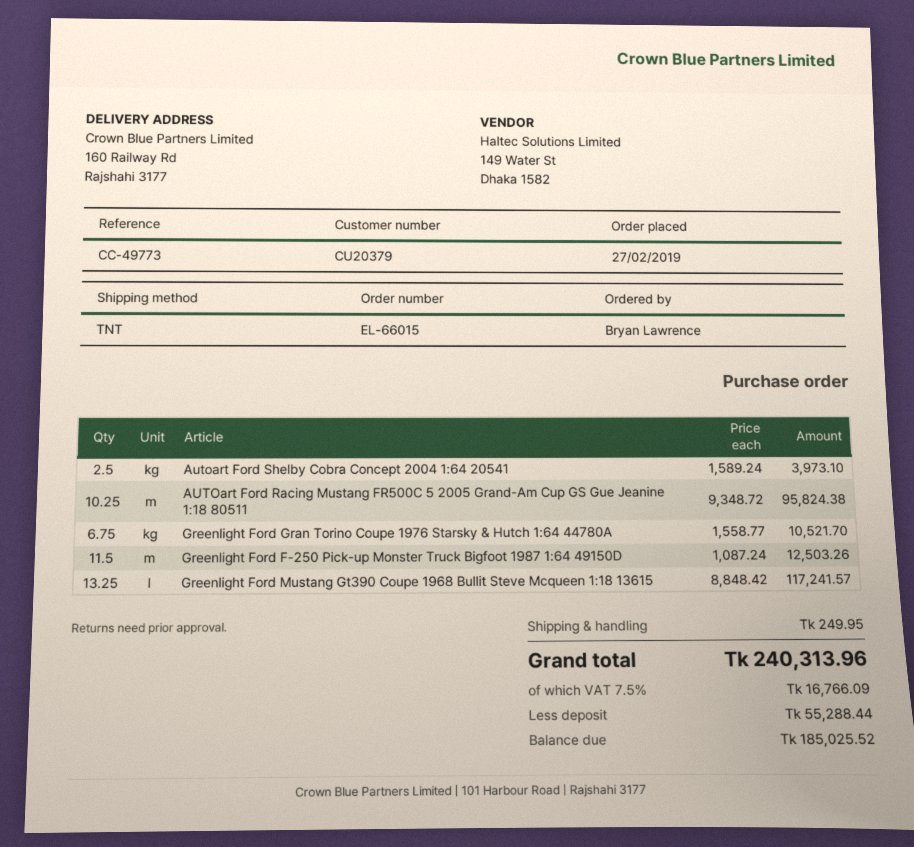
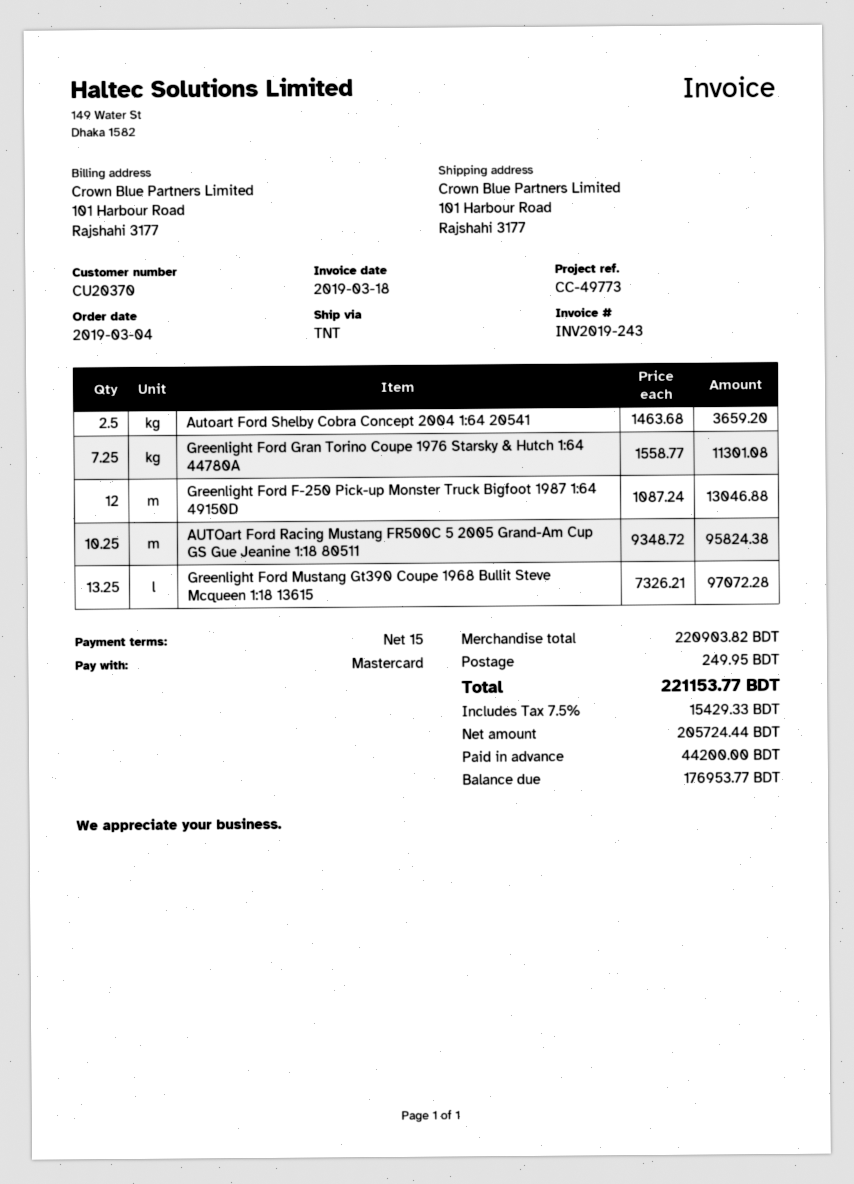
order date: 2019-02-27 -> 2019-03-04
customer number: CU20379 -> CU20370
ship to: 160 Railway Rd, Rajshahi 3177 -> 101 Harbour Road, Rajshahi 3177
Autoart Ford Shelby Cobra Concept 2004 1:64 20541: 2.5 x 1589.24 = 3973.10 -> 2.5 x 1463.68 = 3659.20
Greenlight Ford Gran Torino Coupe 1976 Starsky & Hutch 1:64 44780A: 6.75 x 1558.77 = 10521.70 -> 7.25 x 1558.77 = 11301.08
Greenlight Ford F-250 Pick-up Monster Truck Bigfoot 1987 1:64 49150D: 11.5 x 1087.24 = 12503.26 -> 12 x 1087.24 = 13046.88
Greenlight Ford Mustang Gt390 Coupe 1968 Bullit Steve Mcqueen 1:18 13615: 13.25 x 8848.42 = 117241.57 -> 13.25 x 7326.21 = 97072.28
tax: 7.5% = 16766.09 -> 7.5% = 15429.33
total: 240313.96 -> 221153.77
deposit: 55288.44 -> 44200.00
balance: 185025.52 -> 176953.77

